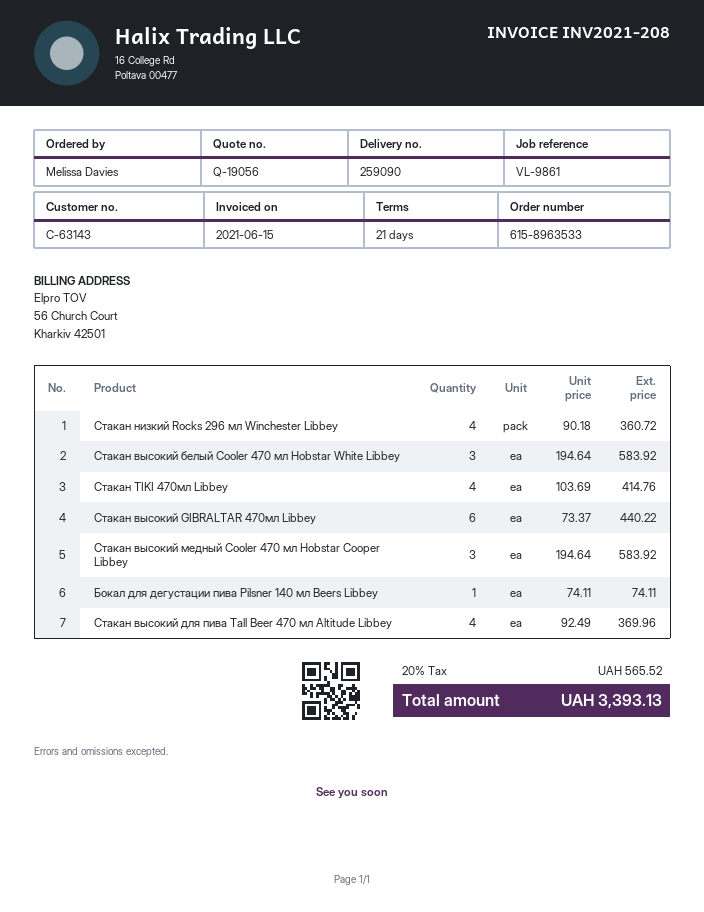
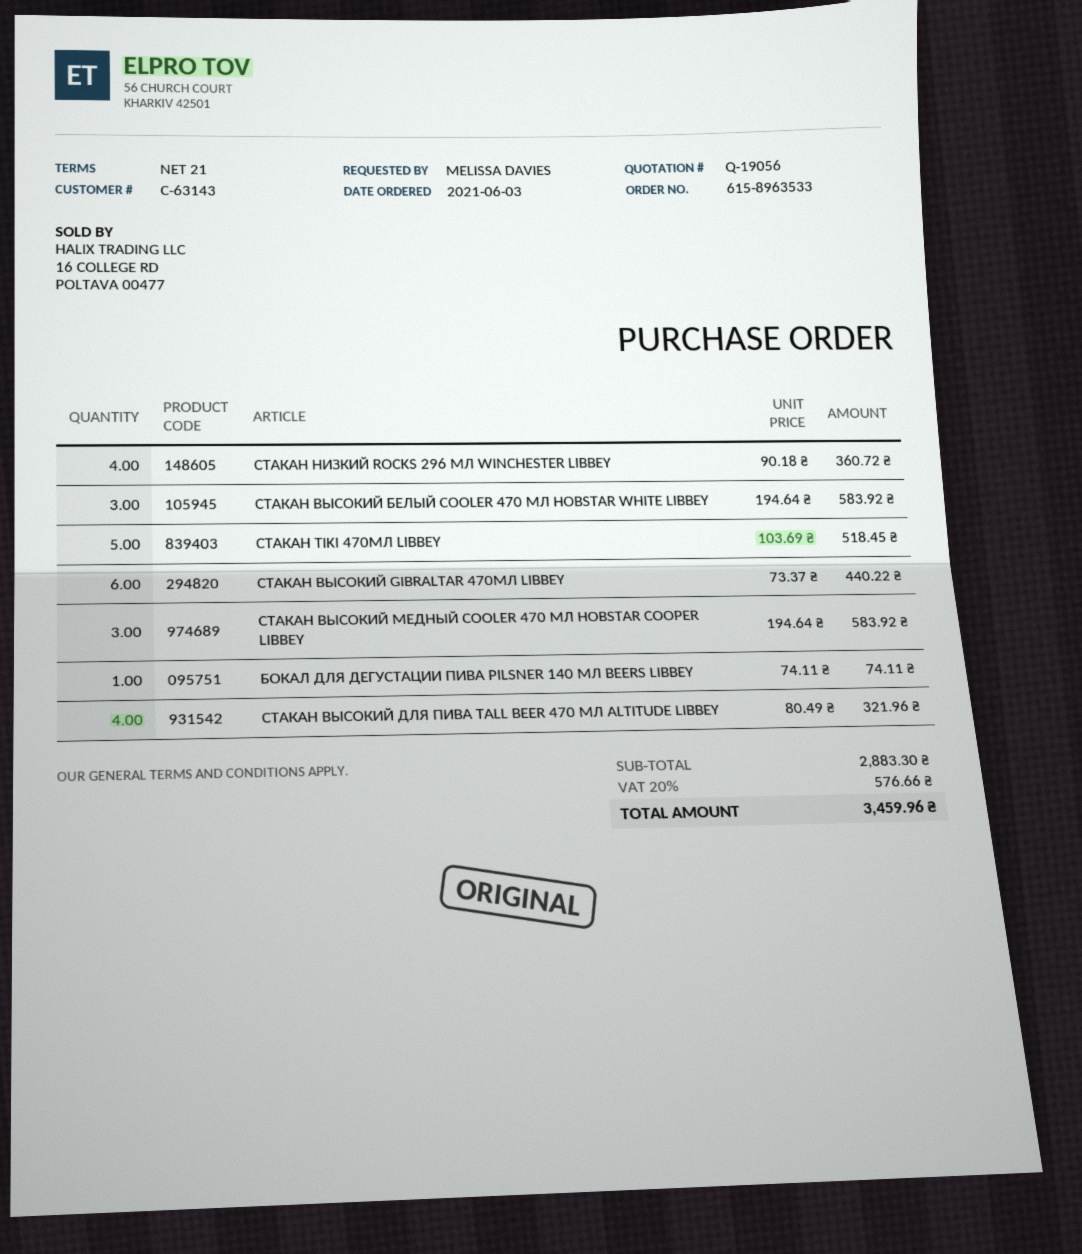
Стакан TIKI 470мл Libbey: 4 x 103.69 = 414.76 -> 5 x 103.69 = 518.45
Стакан высокий для пива Tall Beer 470 мл Altitude Libbey: 4 x 92.49 = 369.96 -> 4 x 80.49 = 321.96
tax: 20% = 565.52 -> 20% = 576.66
total: 3393.13 -> 3459.96

